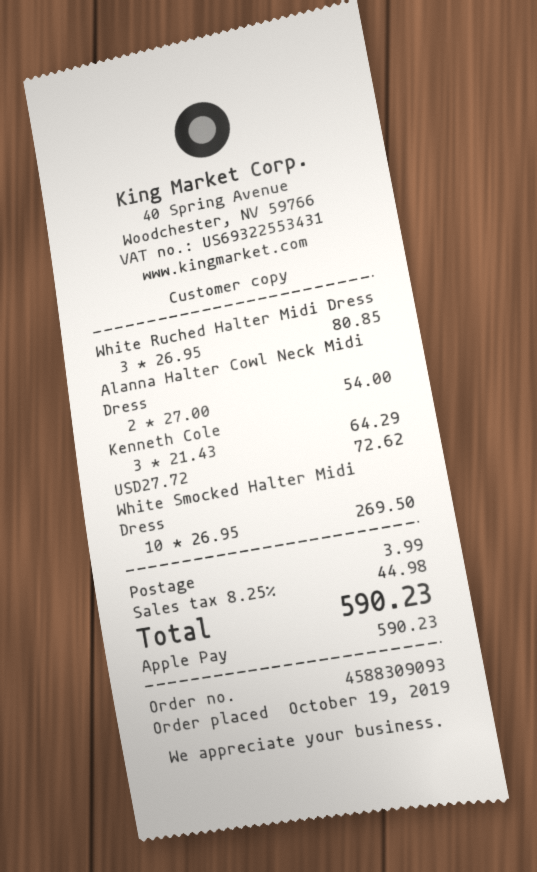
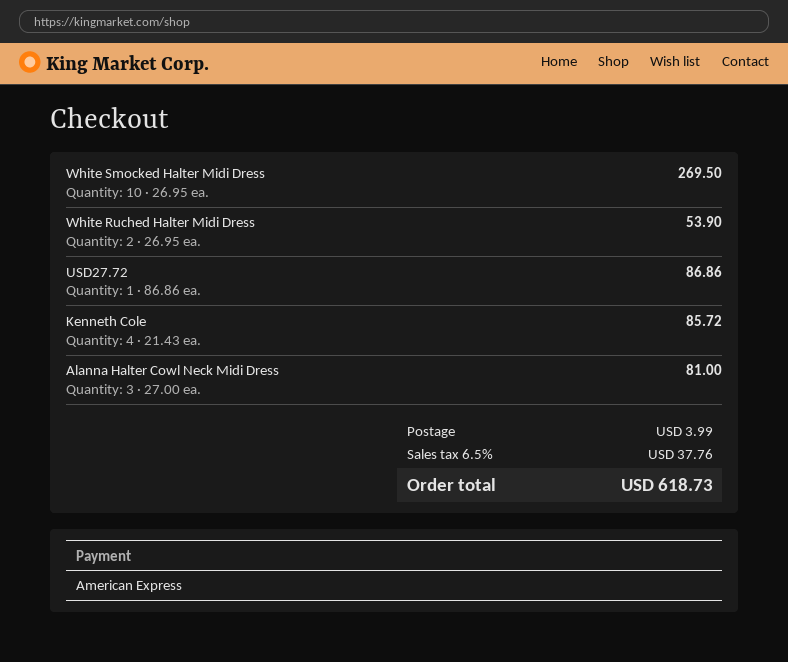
payment method: Apple Pay -> American Express
White Ruched Halter Midi Dress: 3 x 26.95 = 80.85 -> 2 x 26.95 = 53.90
Alanna Halter Cowl Neck Midi Dress: 2 x 27.00 = 54.00 -> 3 x 27.00 = 81.00
Kenneth Cole: 3 x 21.43 = 64.29 -> 4 x 21.43 = 85.72
USD27.72: 1 x 72.62 = 72.62 -> 1 x 86.86 = 86.86
tax: 8.25% = 44.98 -> 6.5% = 37.76
total: 590.23 -> 618.73

